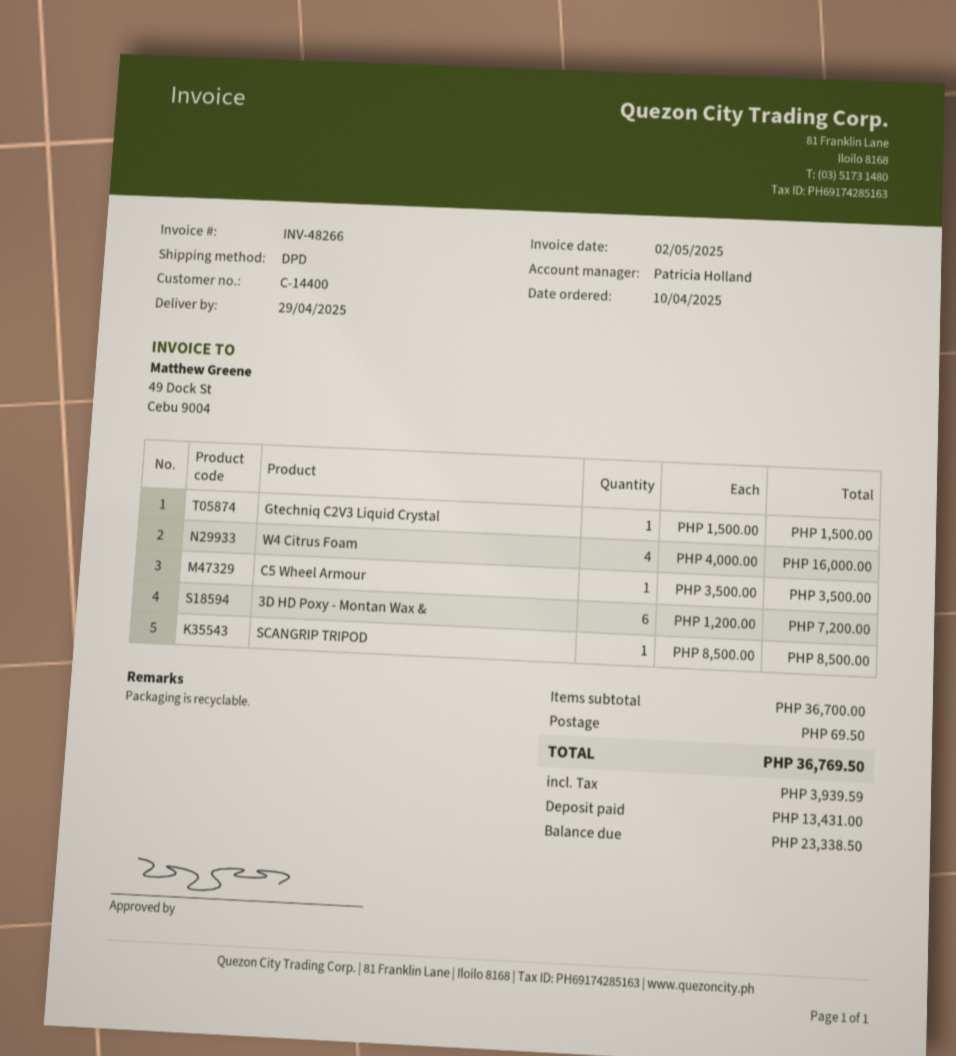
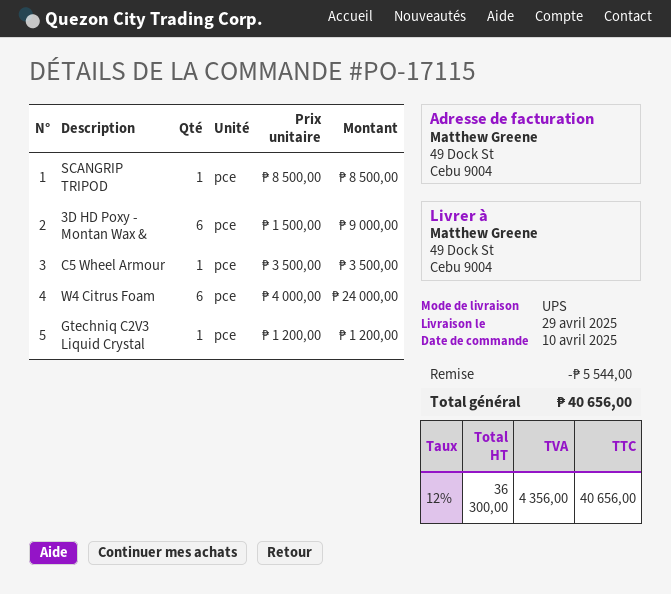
shipping method: DPD -> UPS
Gtechniq C2V3 Liquid Crystal: 1 x 1500.00 = 1500.00 -> 1 x 1200.00 = 1200.00
W4 Citrus Foam: 4 x 4000.00 = 16000.00 -> 6 x 4000.00 = 24000.00
3D HD Poxy - Montan Wax &: 6 x 1200.00 = 7200.00 -> 6 x 1500.00 = 9000.00
discount: none -> 5544.00
shipping: 69.50 -> none
tax: 3939.59 -> 4356.00
total: 36769.50 -> 40656.00

